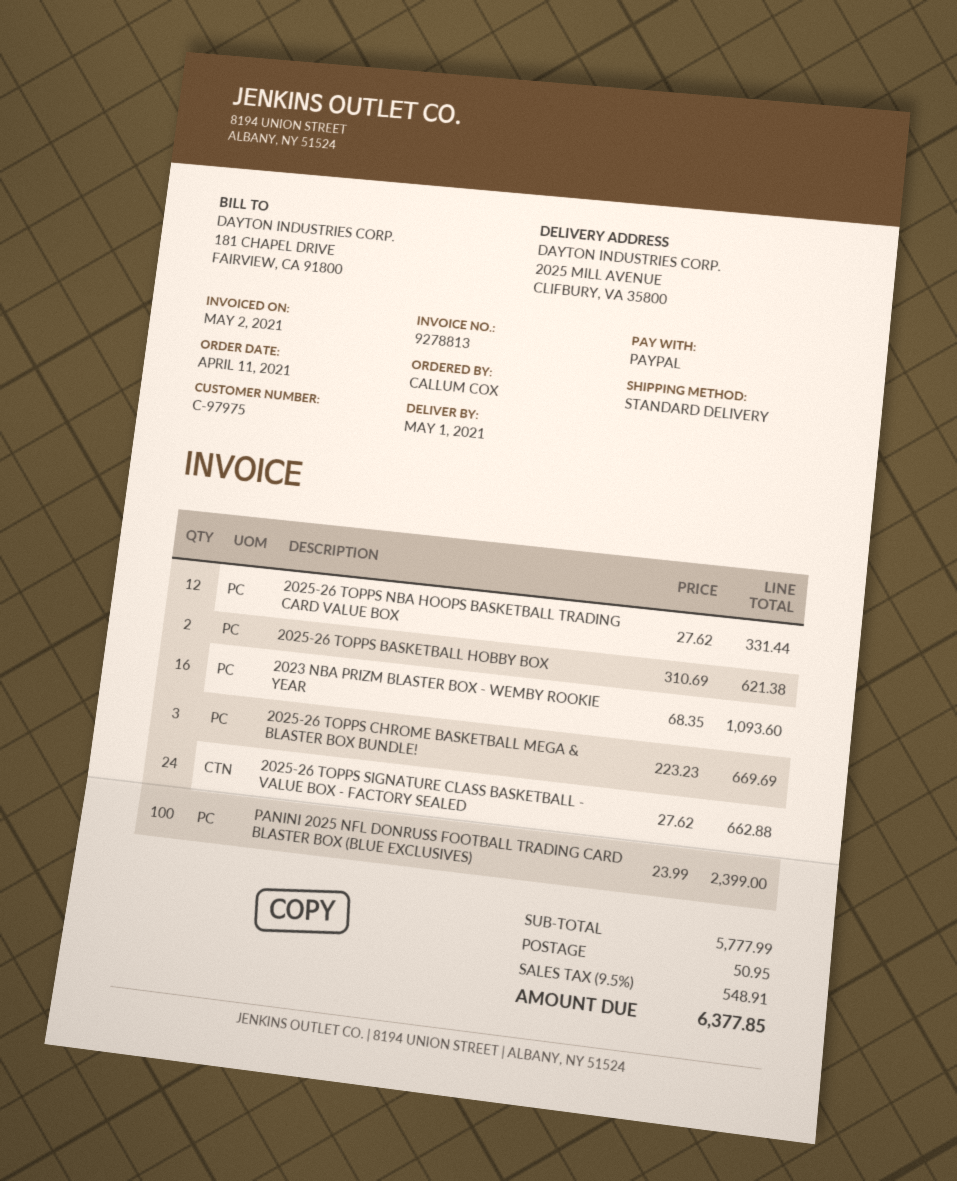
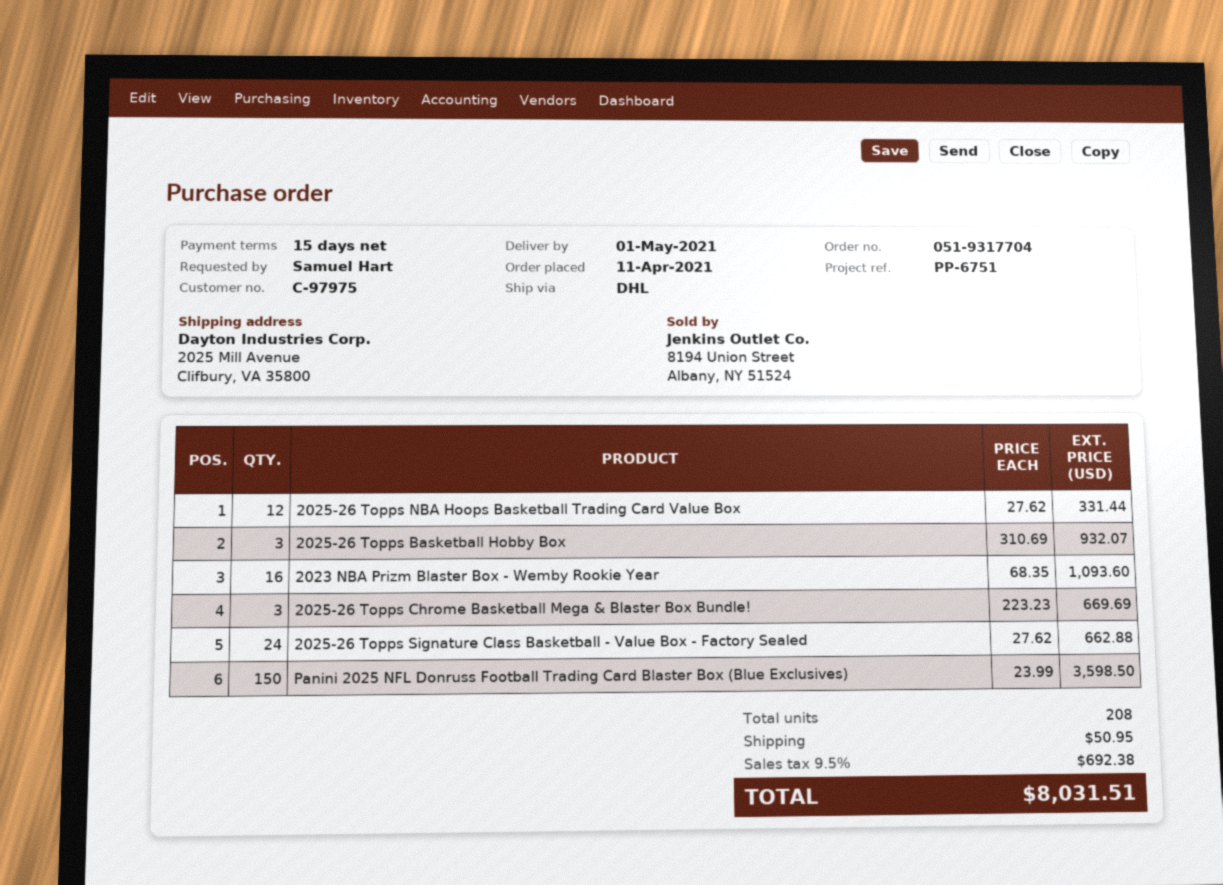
ordered by: CALLUM COX -> Samuel Hart
shipping method: standard -> DHL
2025-26 TOPPS BASKETBALL HOBBY BOX: 2 x 310.69 = 621.38 -> 3 x 310.69 = 932.07
PANINI 2025 NFL DONRUSS FOOTBALL TRADING CARD BLASTER BOX (BLUE EXCLUSIVES): 100 x 23.99 = 2399.00 -> 150 x 23.99 = 3598.50
tax: 9.5% = 548.91 -> 9.5% = 692.38
total: 6377.85 -> 8031.51

